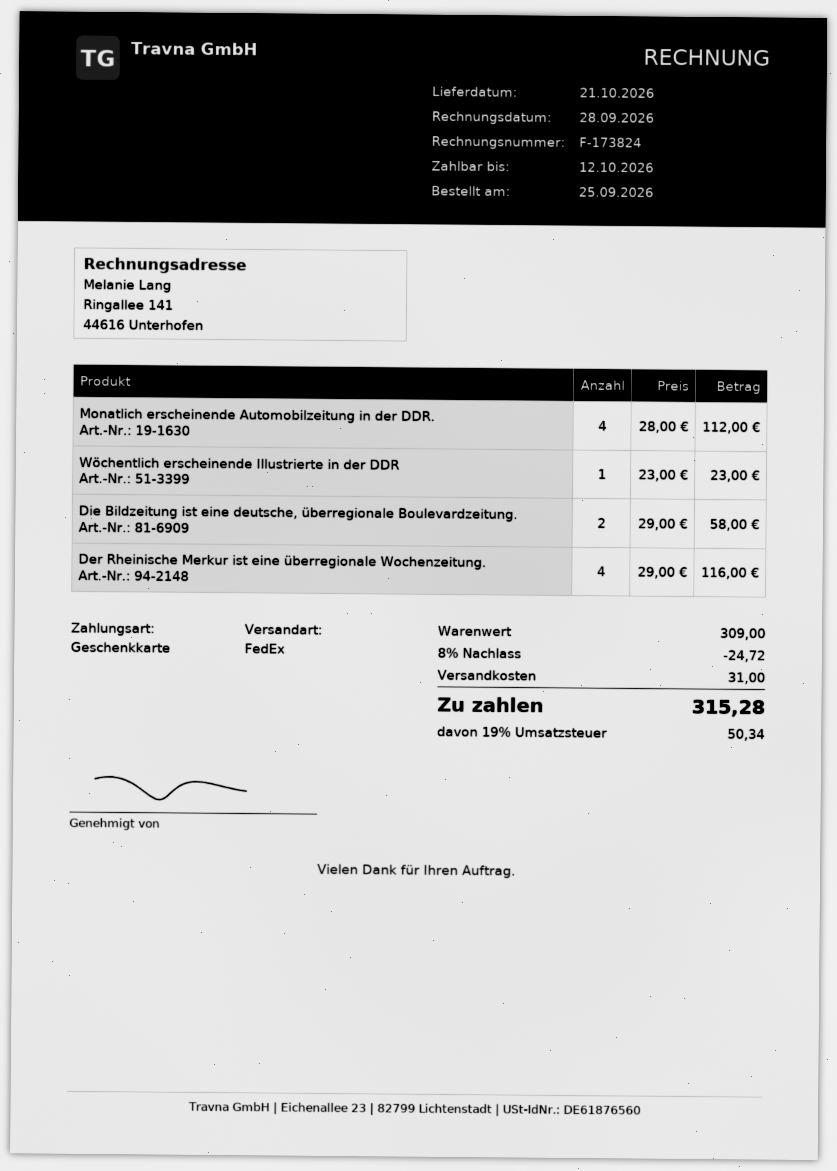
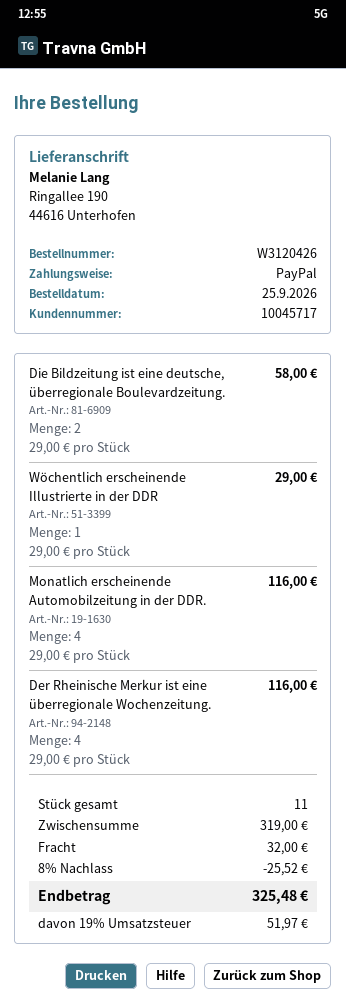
payment method: gift card -> PayPal
Monatlich erscheinende Automobilzeitung in der DDR.: 4 x 28.00 = 112.00 -> 4 x 29.00 = 116.00
Wöchentlich erscheinende Illustrierte in der DDR: 1 x 23.00 = 23.00 -> 1 x 29.00 = 29.00
subtotal: 309.00 -> 319.00
discount: 8% = 24.72 -> 8% = 25.52
shipping: 31.00 -> 32.00
tax: 19% = 50.34 -> 19% = 51.97
total: 315.28 -> 325.48

